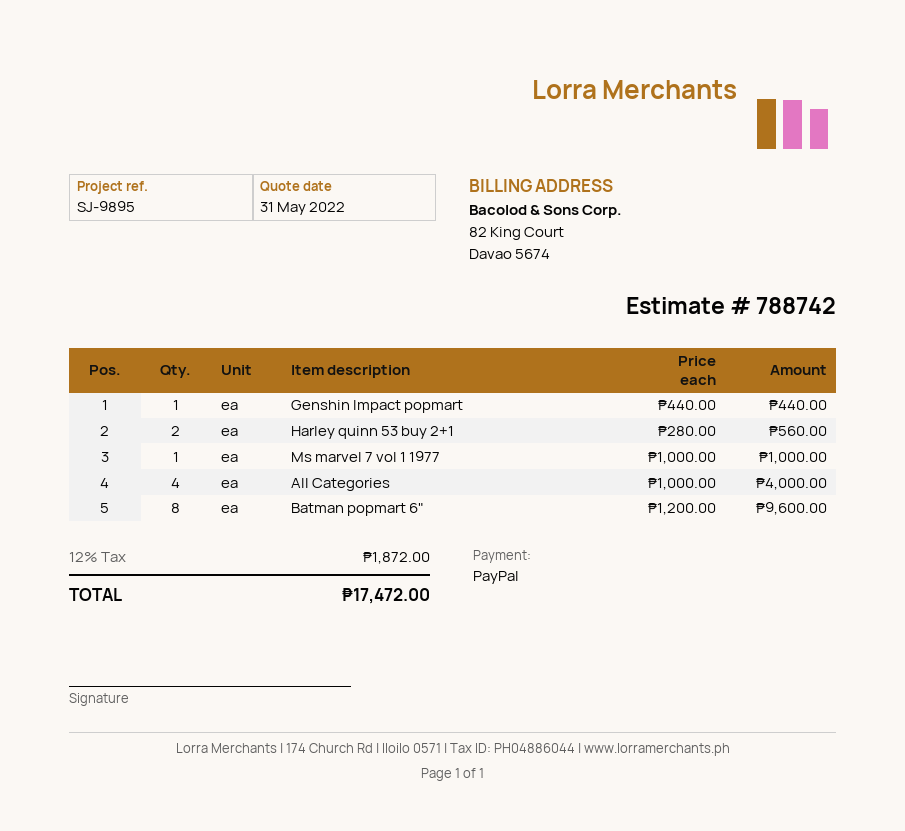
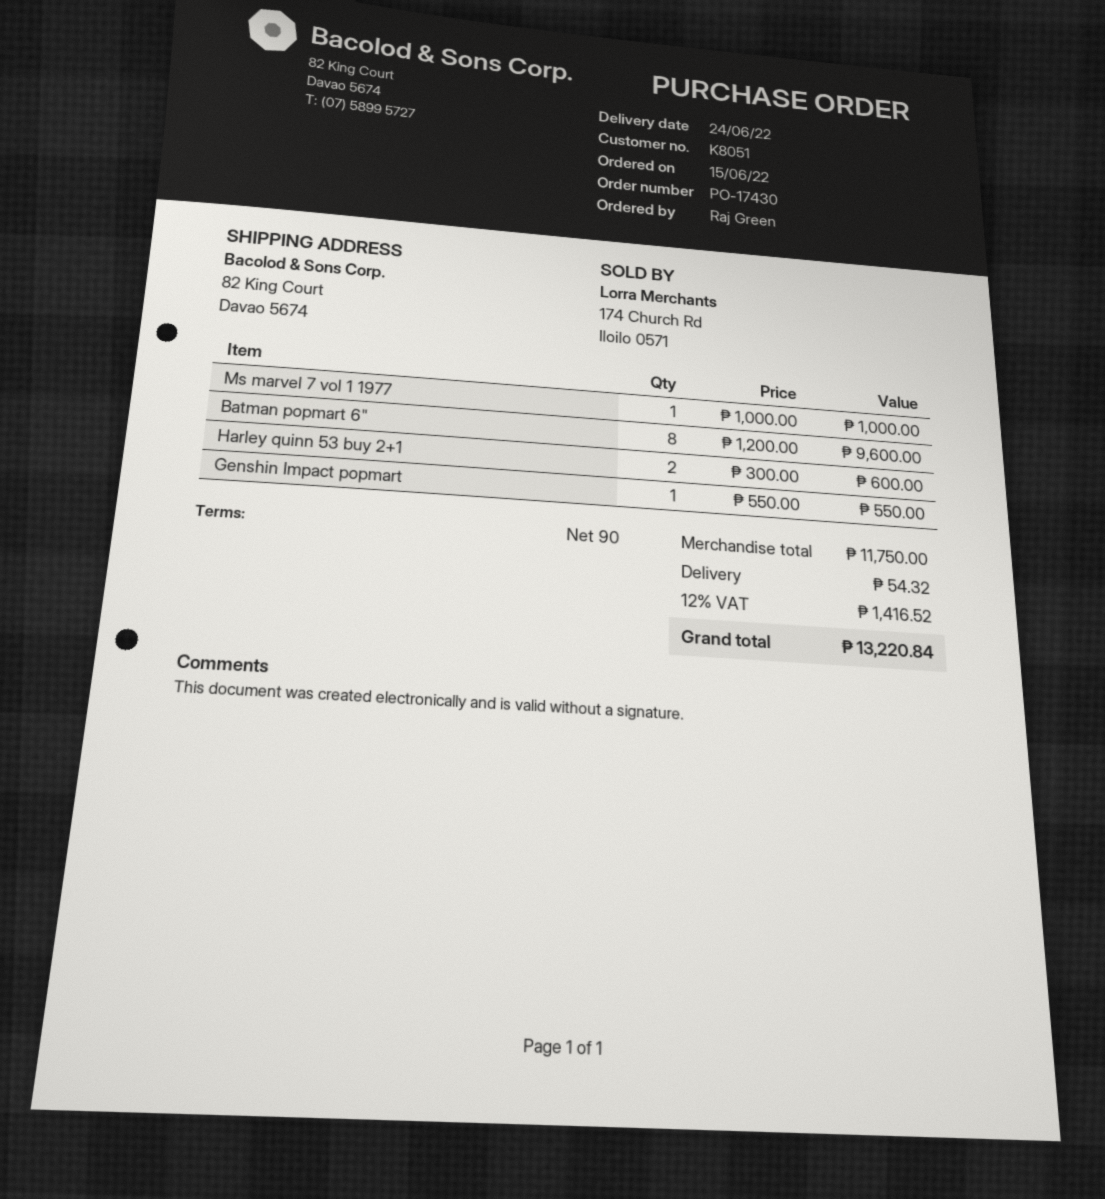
Genshin Impact popmart: 1 x 440.00 = 440.00 -> 1 x 550.00 = 550.00
Harley quinn 53 buy 2+1: 2 x 280.00 = 560.00 -> 2 x 300.00 = 600.00
All Categories: 4 x 1000.00 = 4000.00 -> none
shipping: none -> 54.32
tax: 12% = 1872.00 -> 12% = 1416.52
total: 17472.00 -> 13220.84

